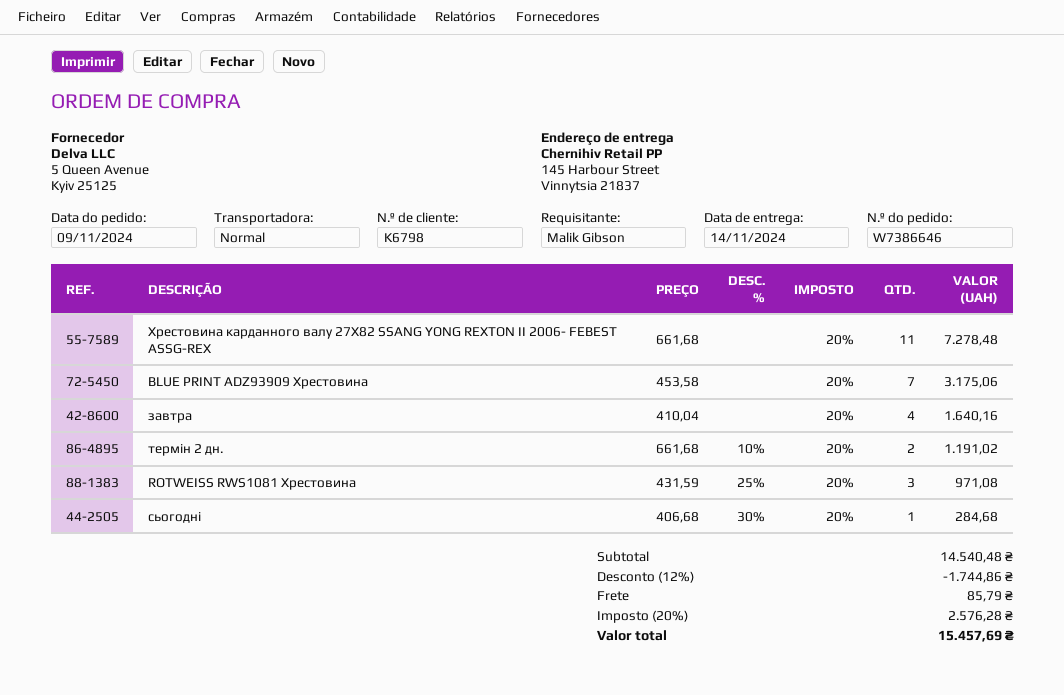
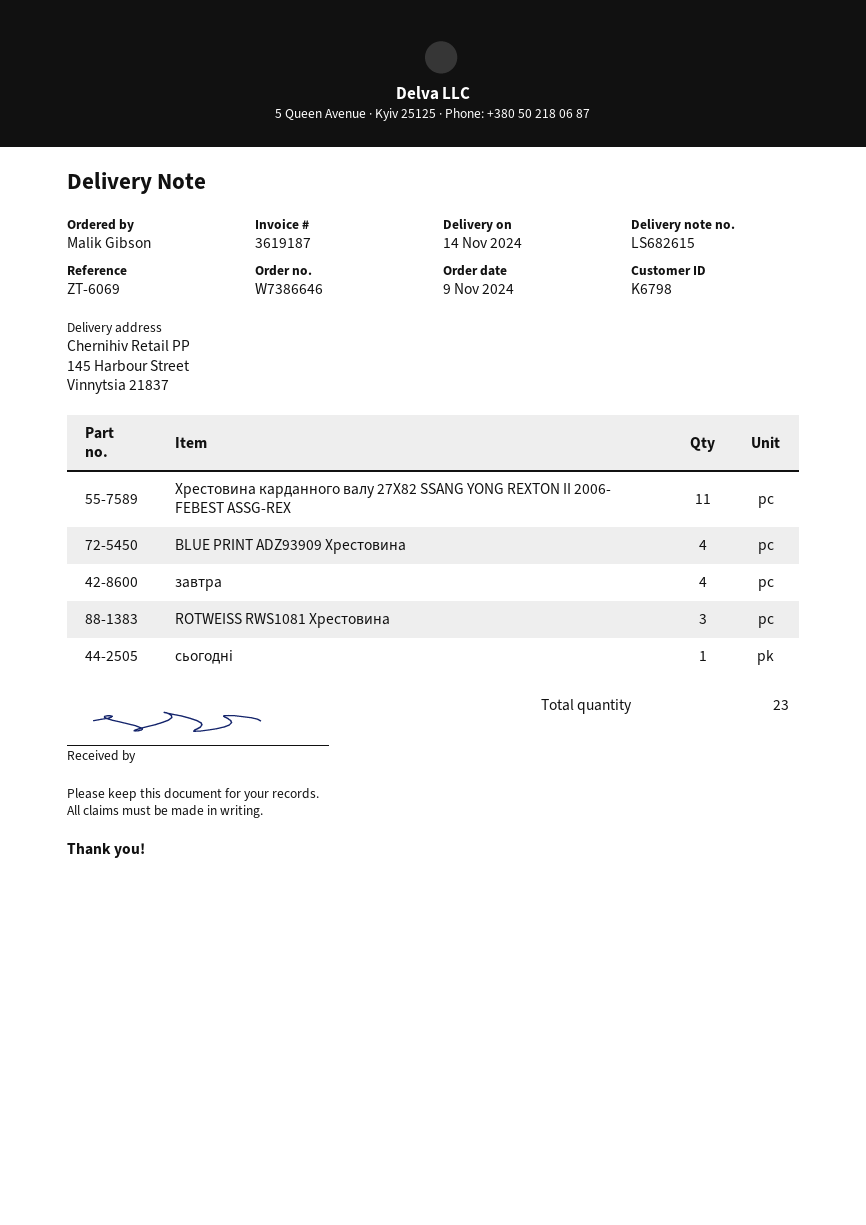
BLUE PRINT ADZ93909 Хрестовина: 7 -> 4
термін 2 дн.: 2 -> none

